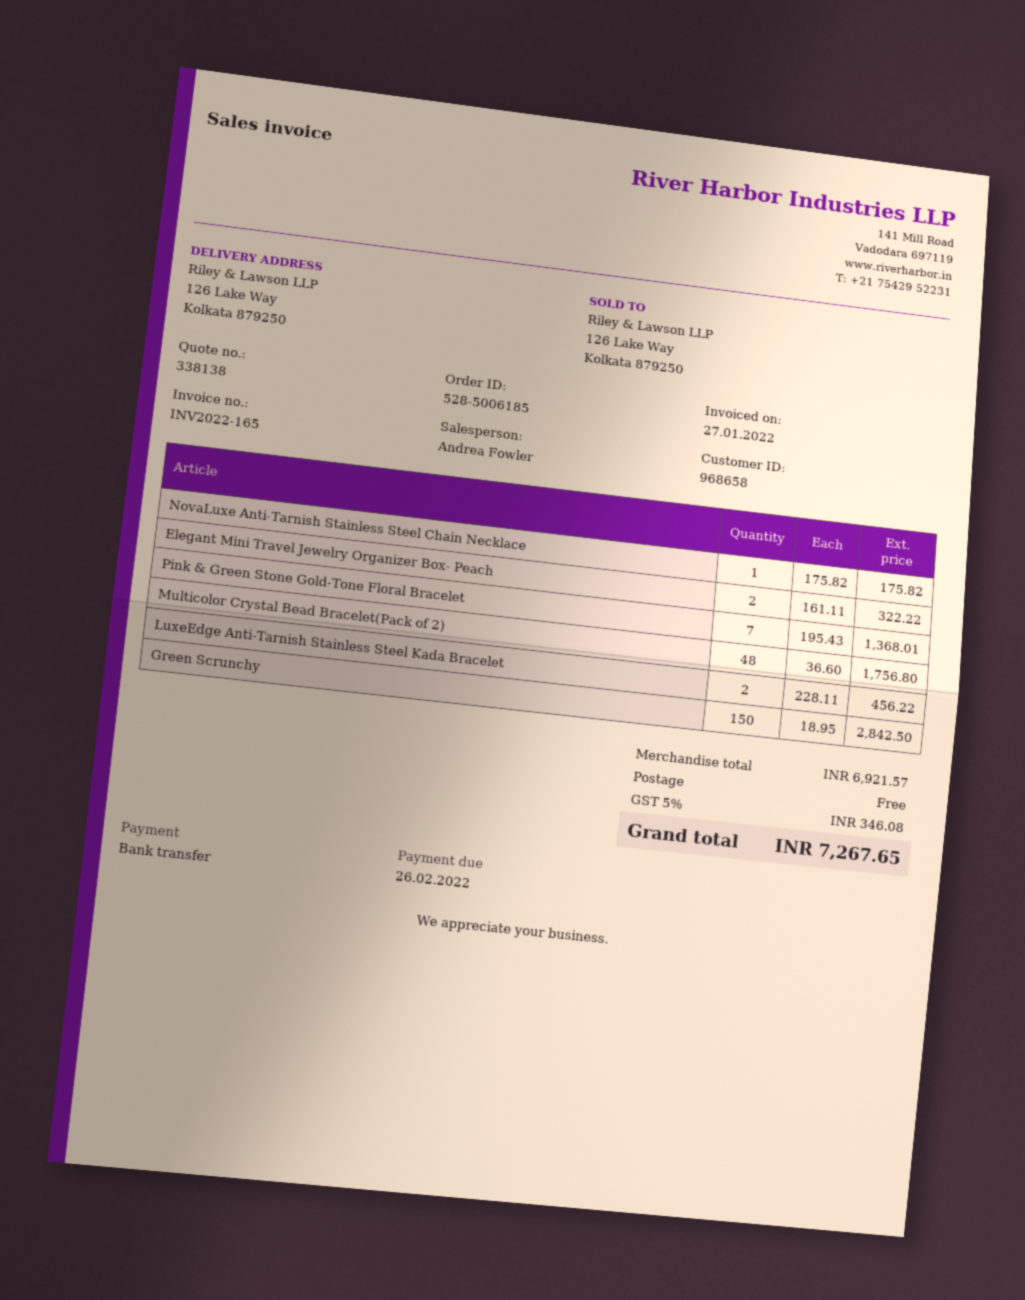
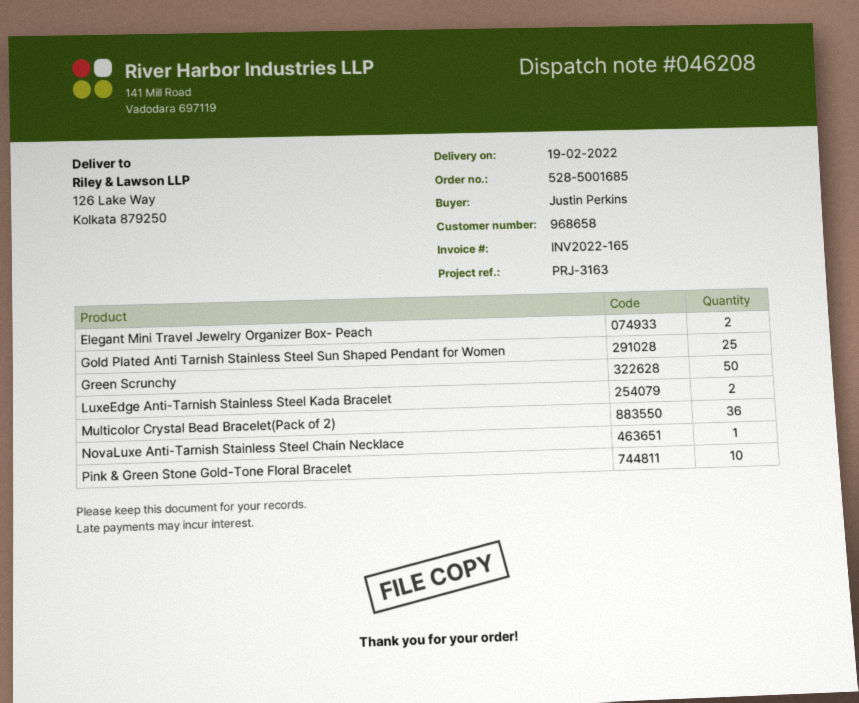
order number: 528-5006185 -> 528-5001685
Pink & Green Stone Gold-Tone Floral Bracelet: 7 -> 10
Multicolor Crystal Bead Bracelet(Pack of 2): 48 -> 36
Green Scrunchy: 150 -> 50
Gold Plated Anti Tarnish Stainless Steel Sun Shaped Pendant for Women: none -> 25

